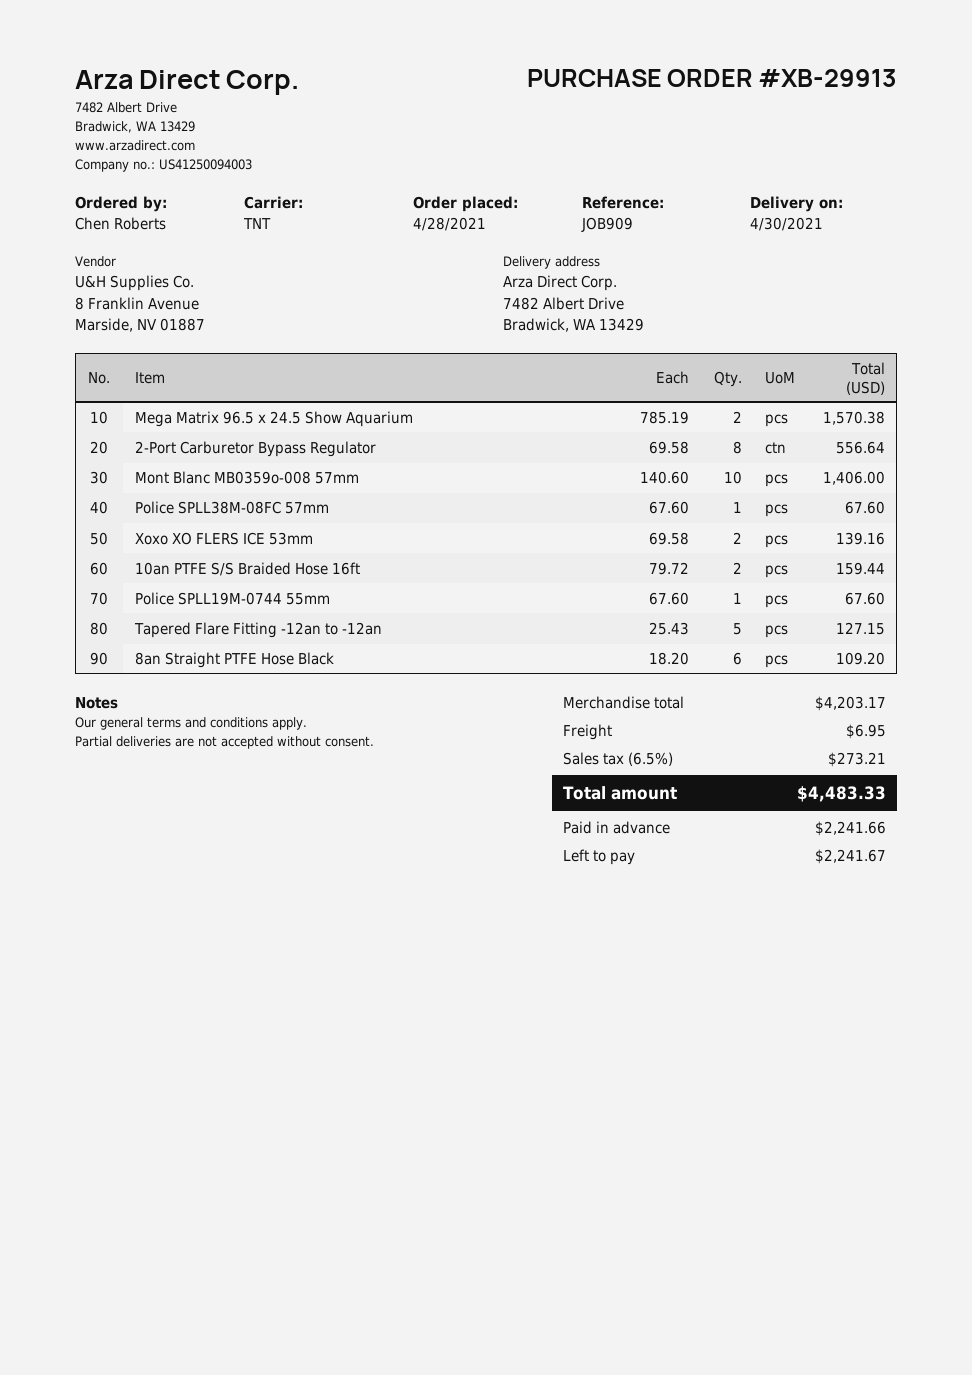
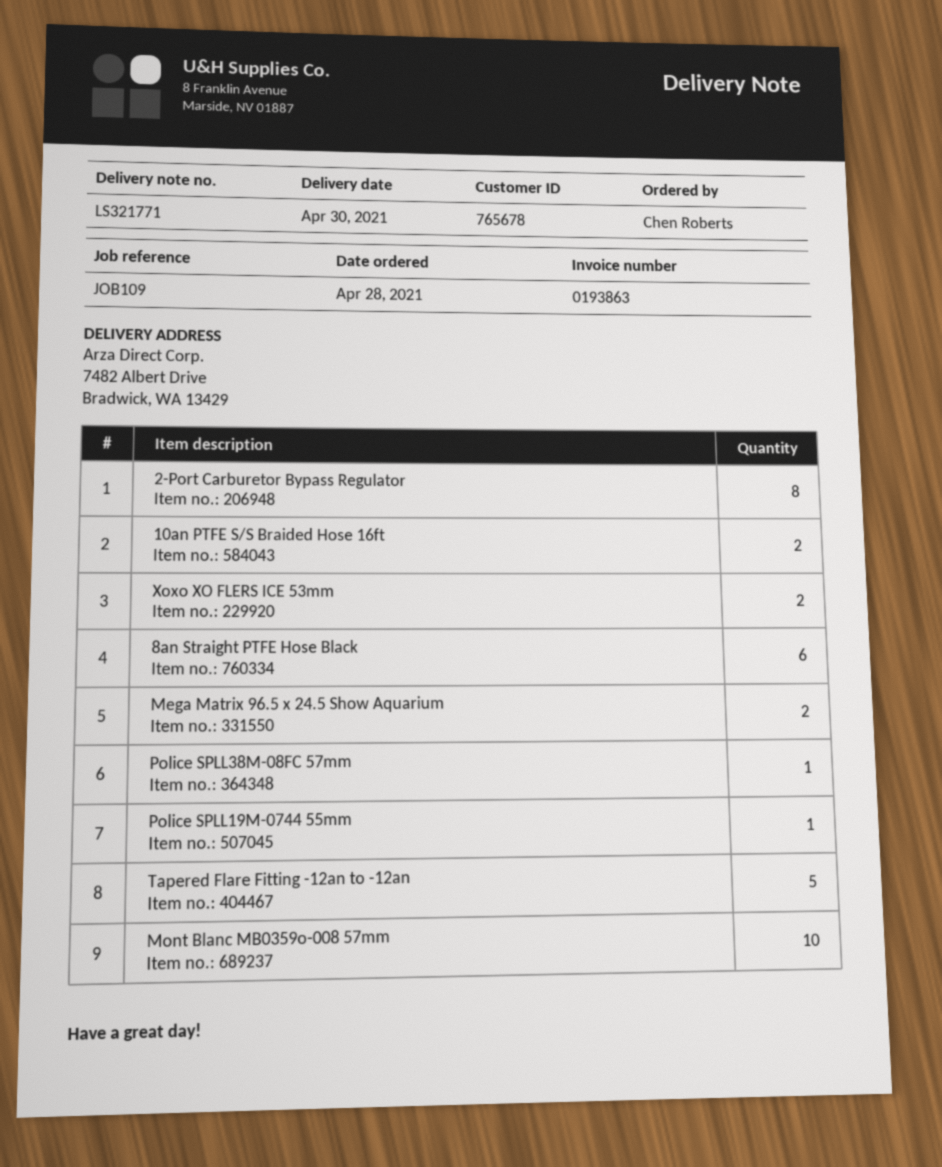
reference: JOB909 -> JOB109

